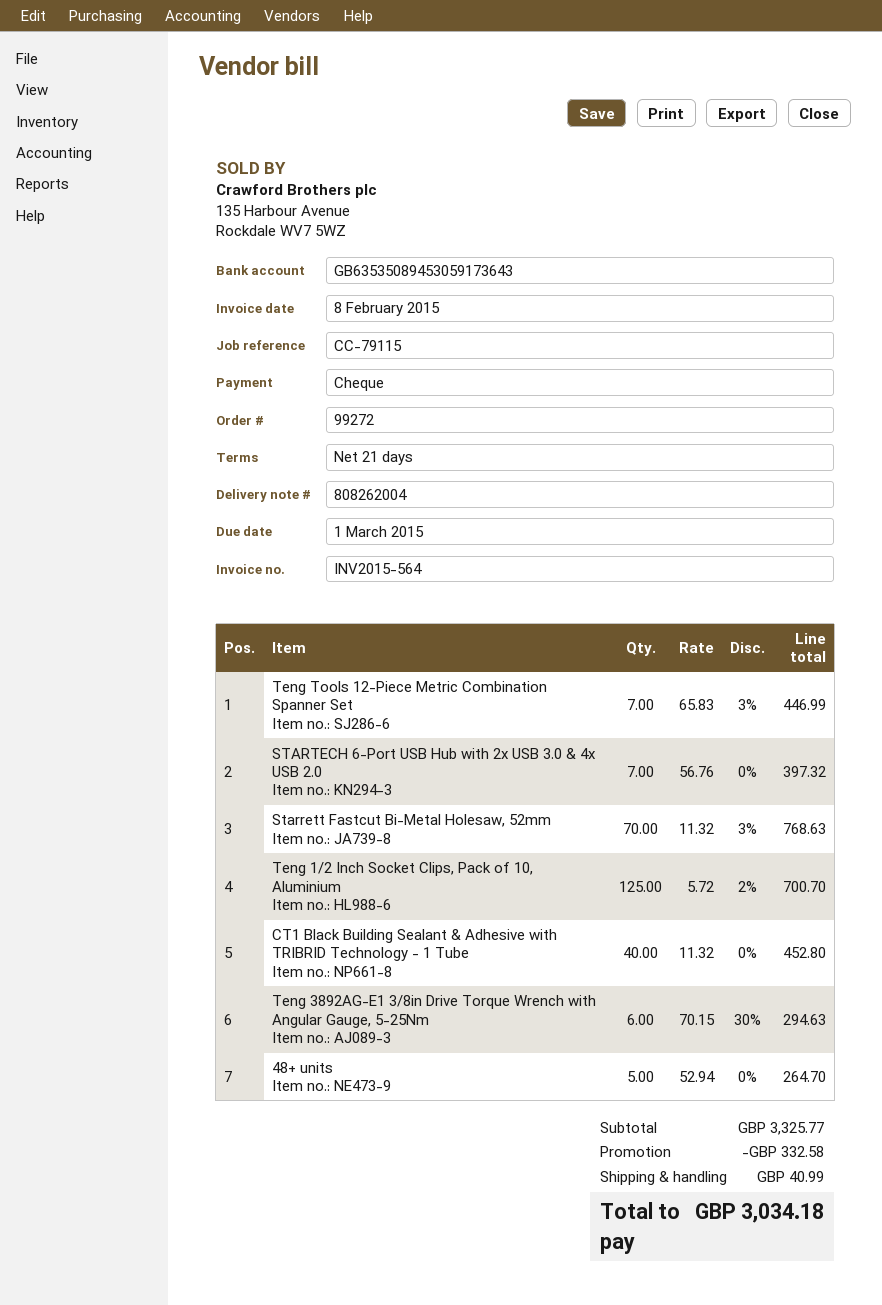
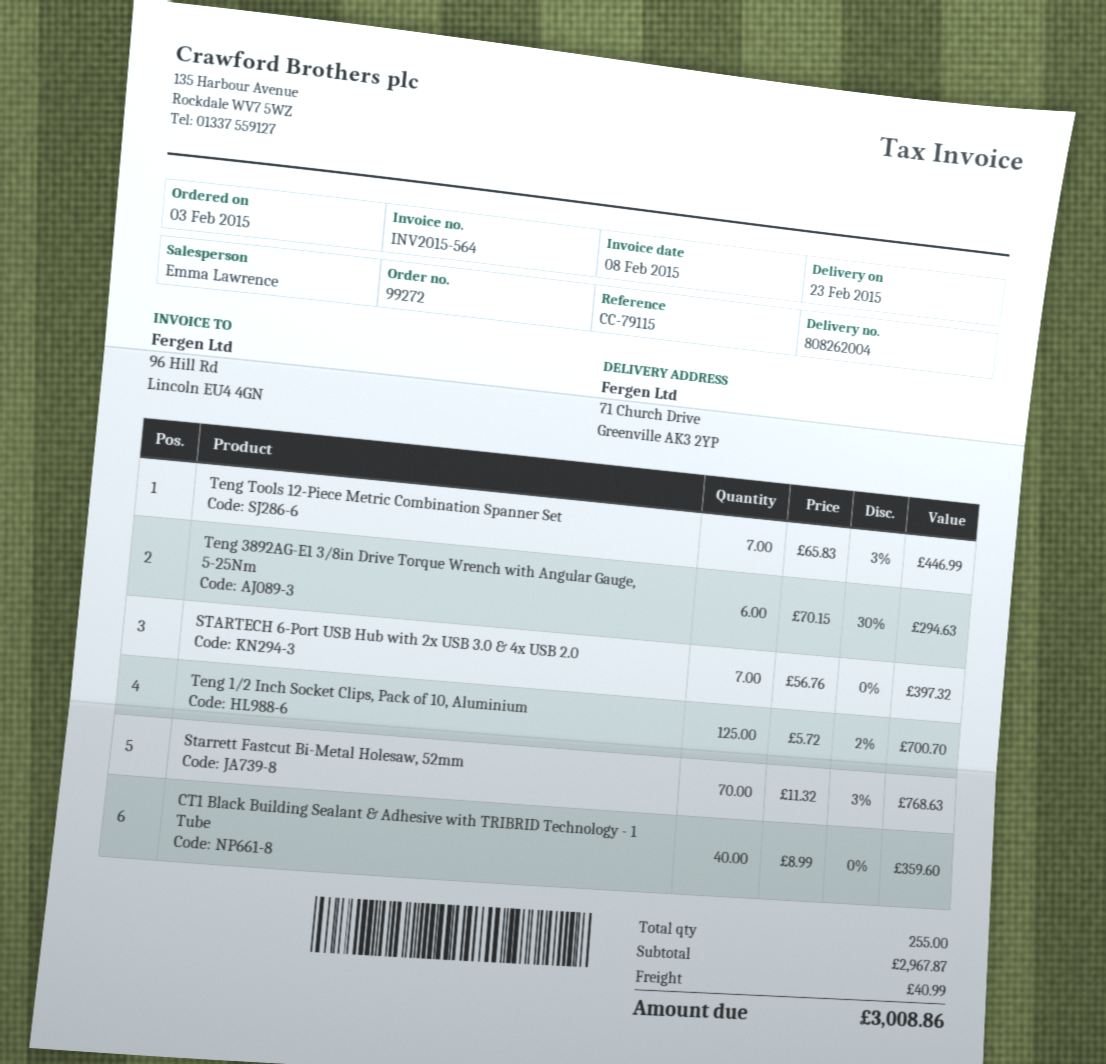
CT1 Black Building Sealant & Adhesive with TRIBRID Technology - 1 Tube: 40 x 11.32 = 452.80 -> 40 x 8.99 = 359.60
48+ units: 5 x 52.94 = 264.70 -> none
subtotal: 3325.77 -> 2967.87
discount: 332.58 -> none
total: 3034.18 -> 3008.86

